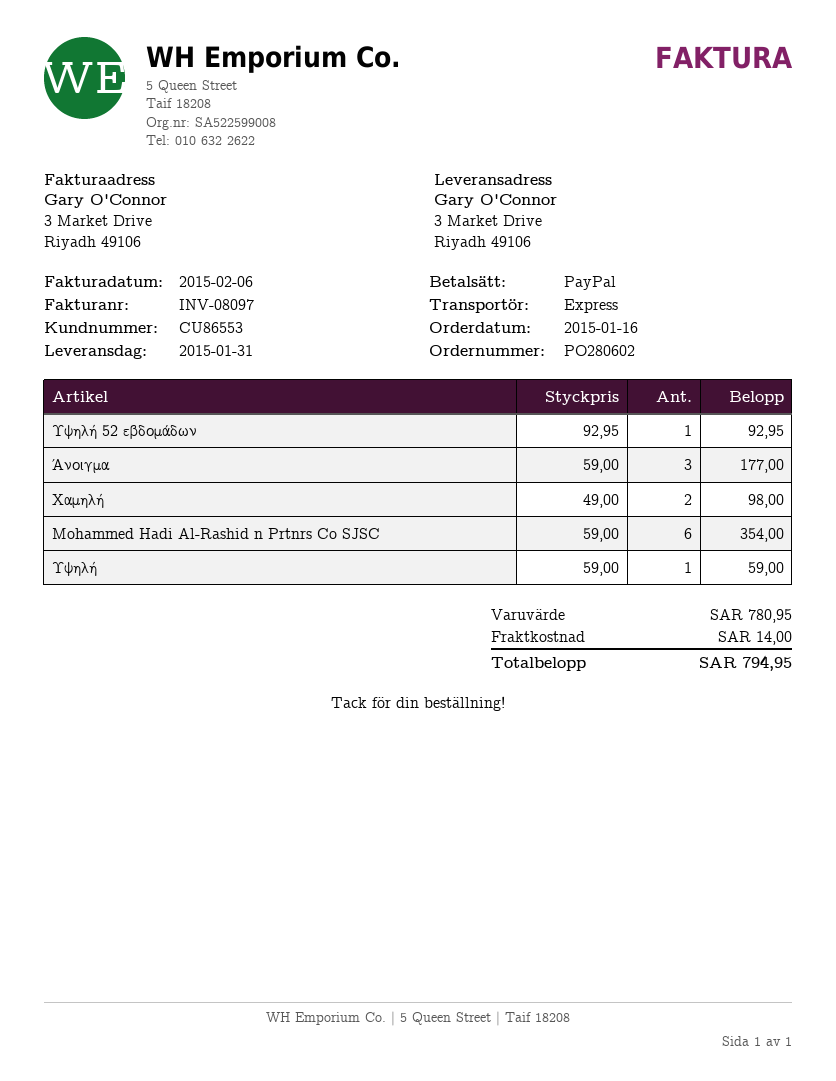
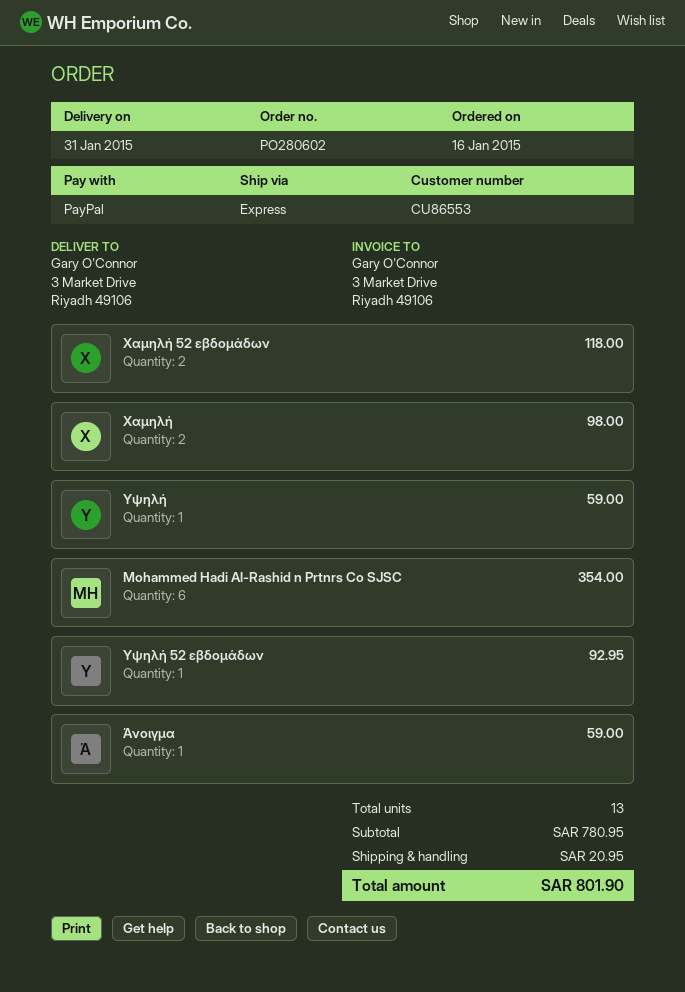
Άνοιγμα: 3 for 177.00 -> 1 for 59.00
Χαμηλή 52 εβδομάδων: none -> 2 for 118.00
shipping: 14.00 -> 20.95
total: 794.95 -> 801.90

